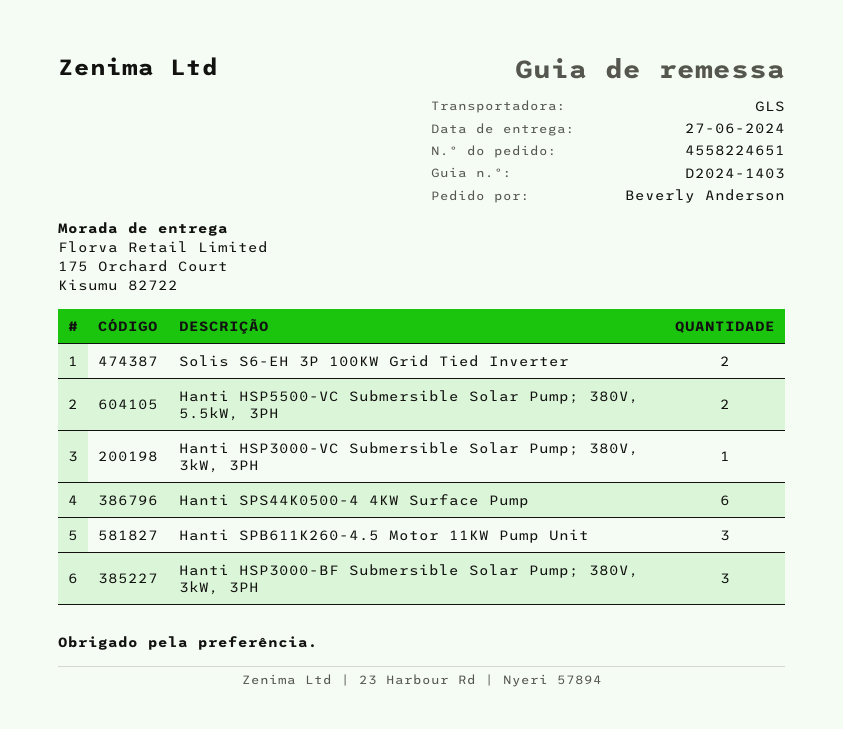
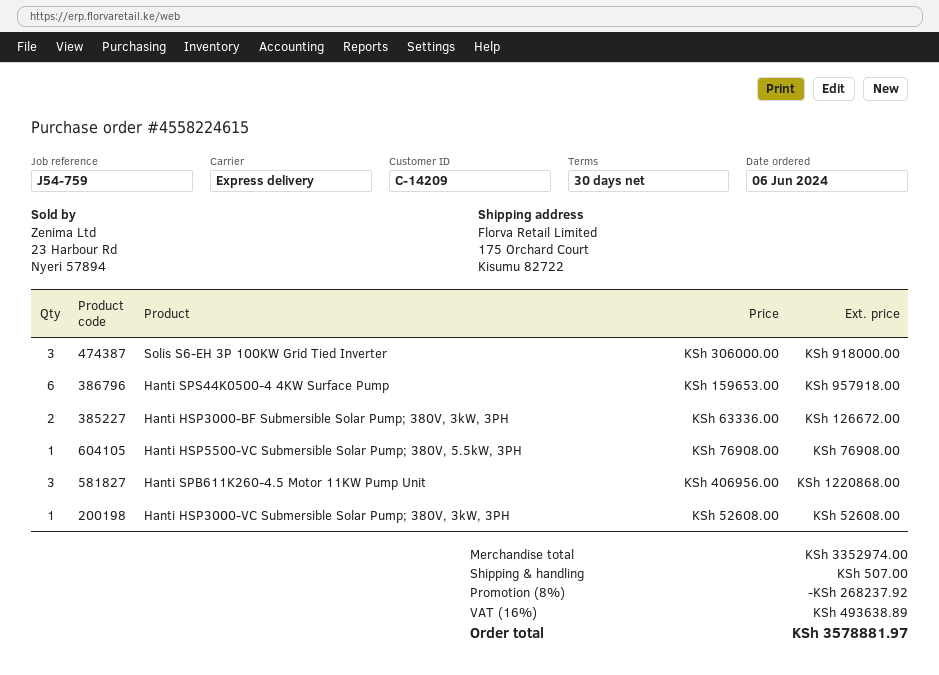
order number: 4558224651 -> 4558224615
shipping method: GLS -> express
Solis S6-EH 3P 100KW Grid Tied Inverter: 2 -> 3
Hanti HSP5500-VC Submersible Solar Pump; 380V, 5.5kW, 3PH: 2 -> 1
Hanti HSP3000-BF Submersible Solar Pump; 380V, 3kW, 3PH: 3 -> 2

